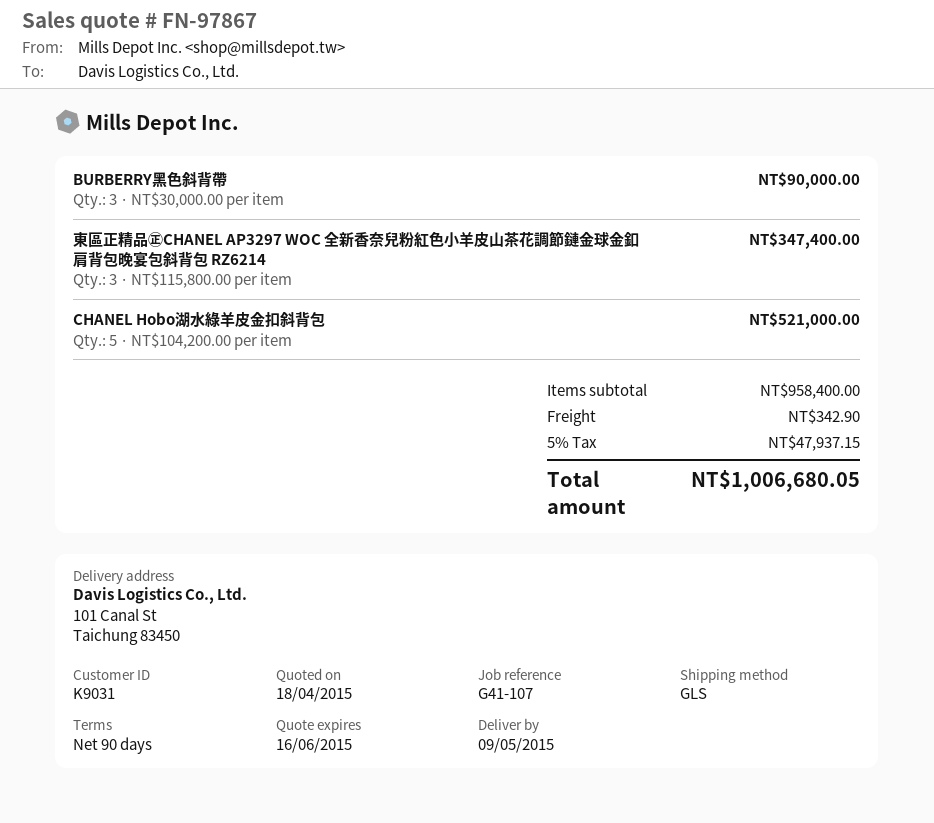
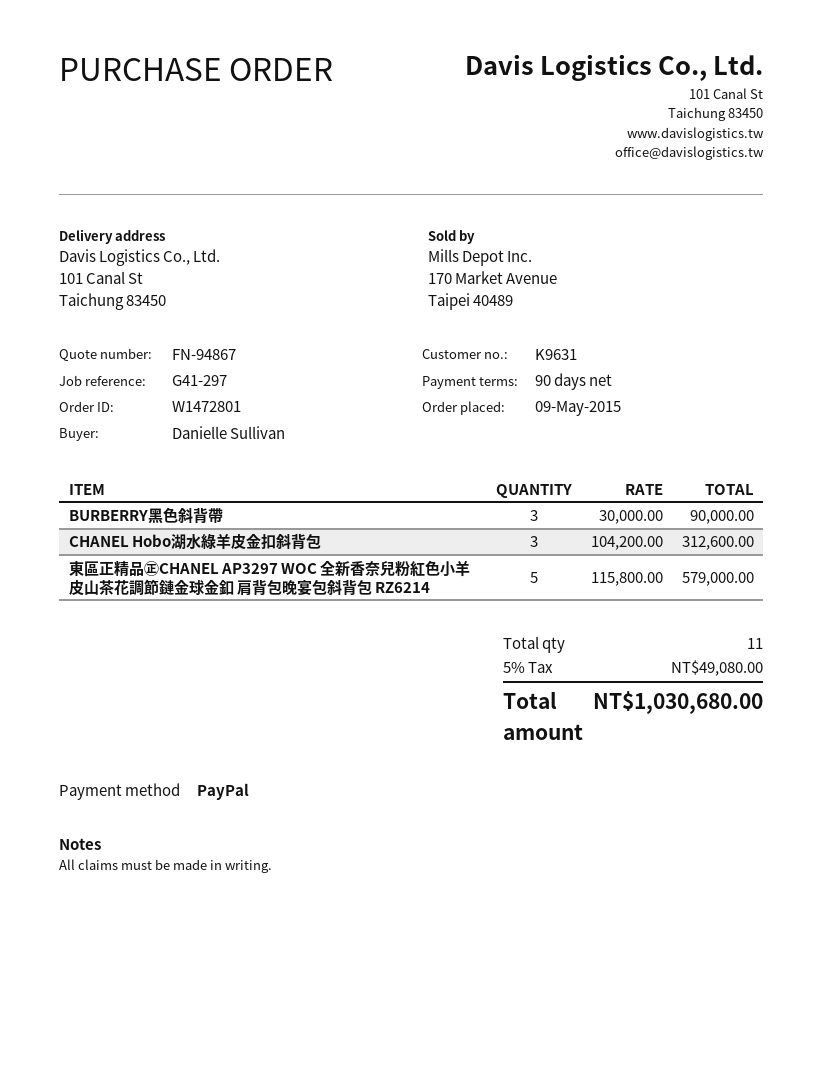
quote number: FN-97867 -> FN-94867
customer number: K9031 -> K9631
reference: G41-107 -> G41-297
東區正精品㊣CHANEL AP3297 WOC 全新香奈兒粉紅色小羊皮山茶花調節鏈金球金釦 肩背包晚宴包斜背包 RZ6214: 3 x 115800.00 = 347400.00 -> 5 x 115800.00 = 579000.00
CHANEL Hobo湖水綠羊皮金扣斜背包: 5 x 104200.00 = 521000.00 -> 3 x 104200.00 = 312600.00
shipping: 342.90 -> none
tax: 5% = 47937.15 -> 5% = 49080.00
total: 1006680.05 -> 1030680.00

